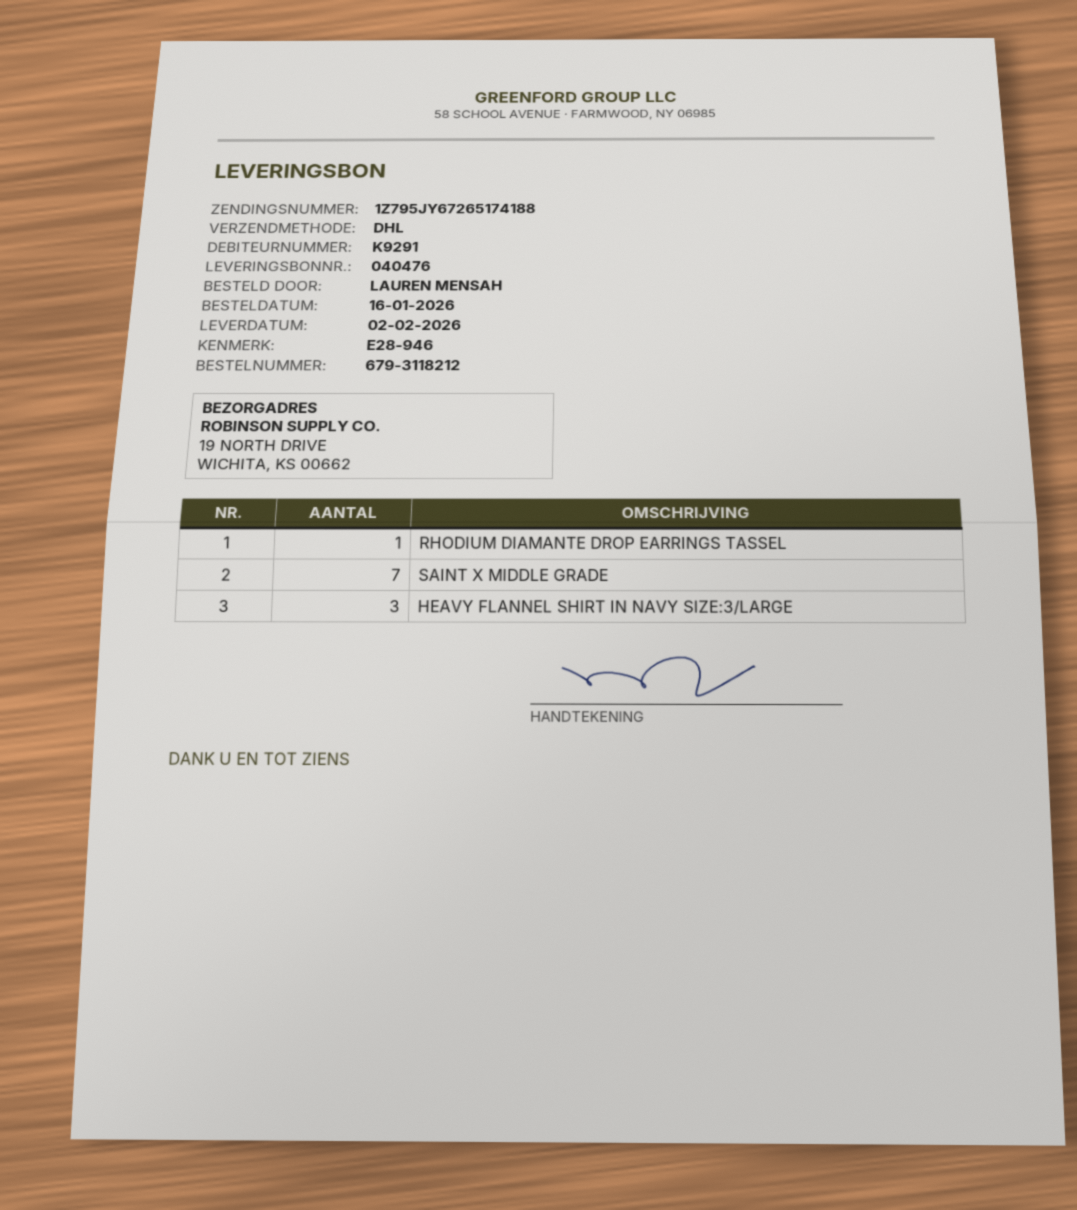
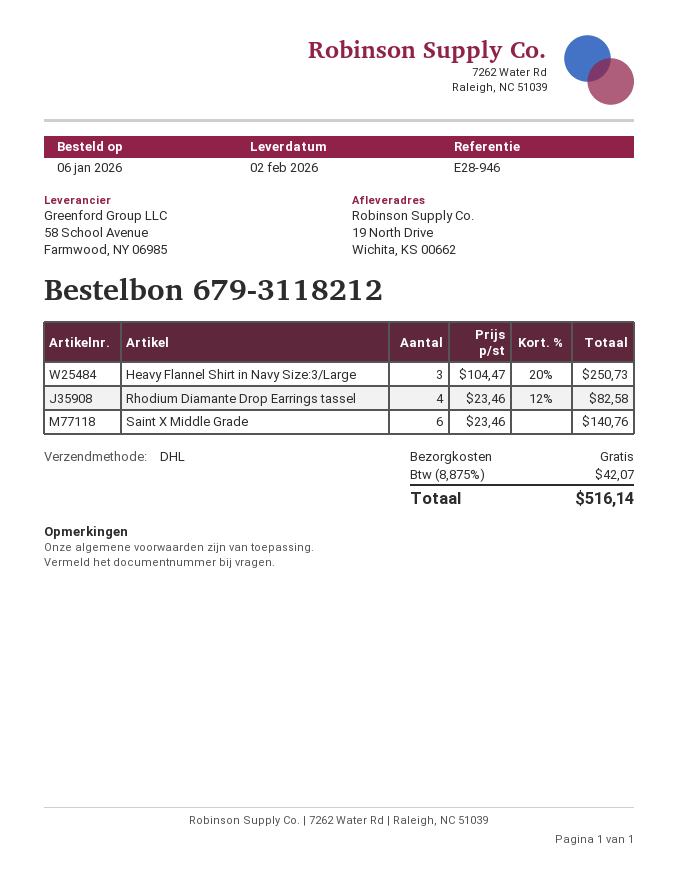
order date: 2026-01-16 -> 2026-01-06
RHODIUM DIAMANTE DROP EARRINGS TASSEL: 1 -> 4
SAINT X MIDDLE GRADE: 7 -> 6

